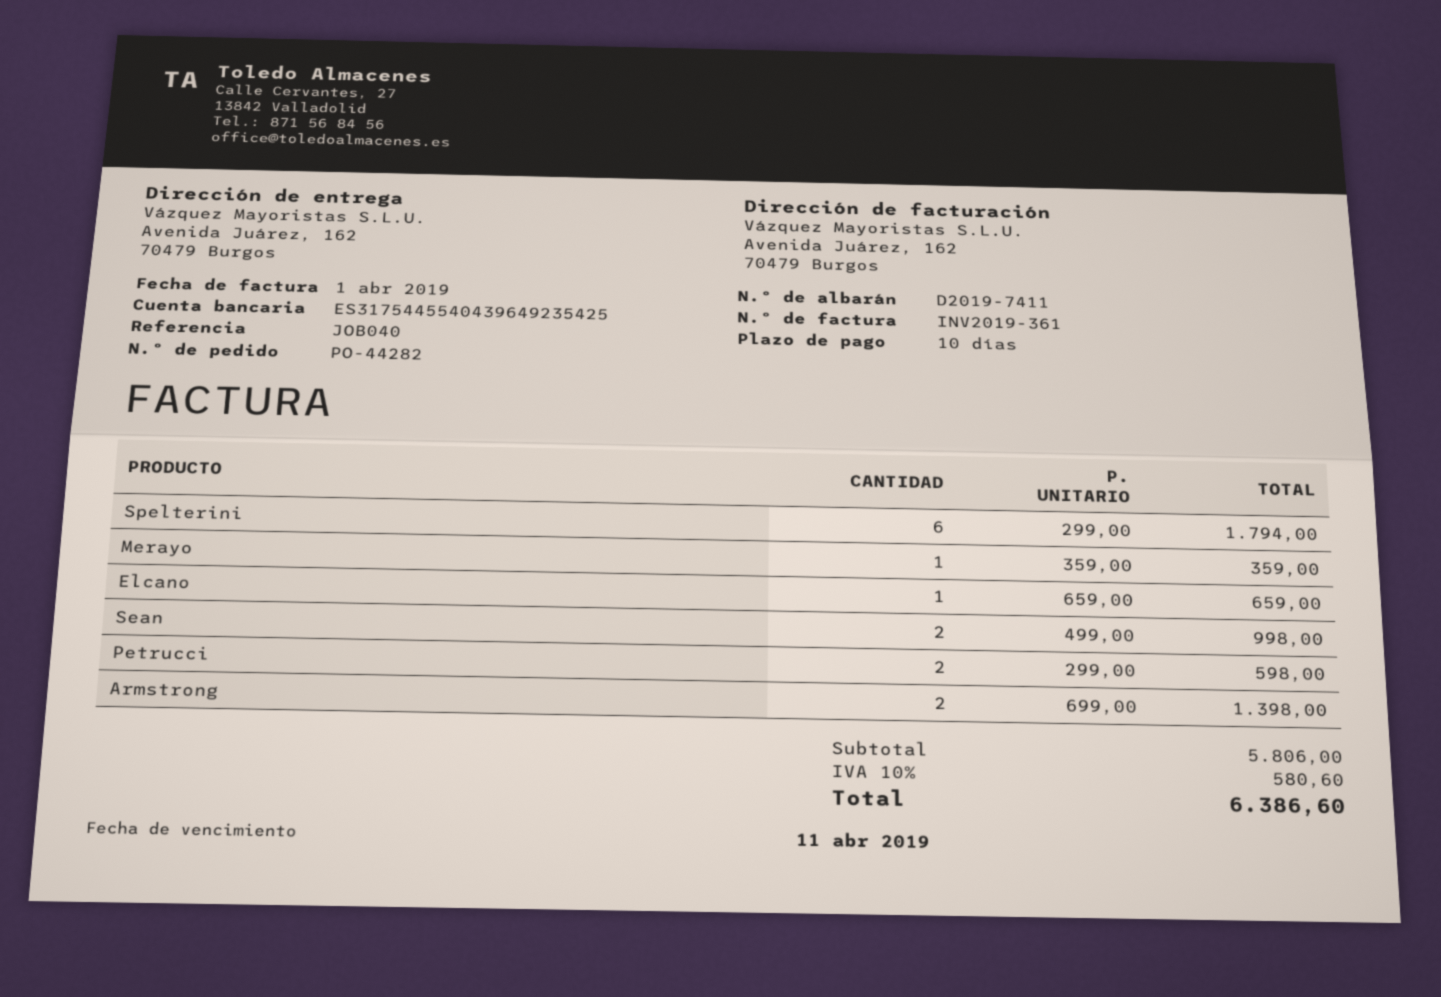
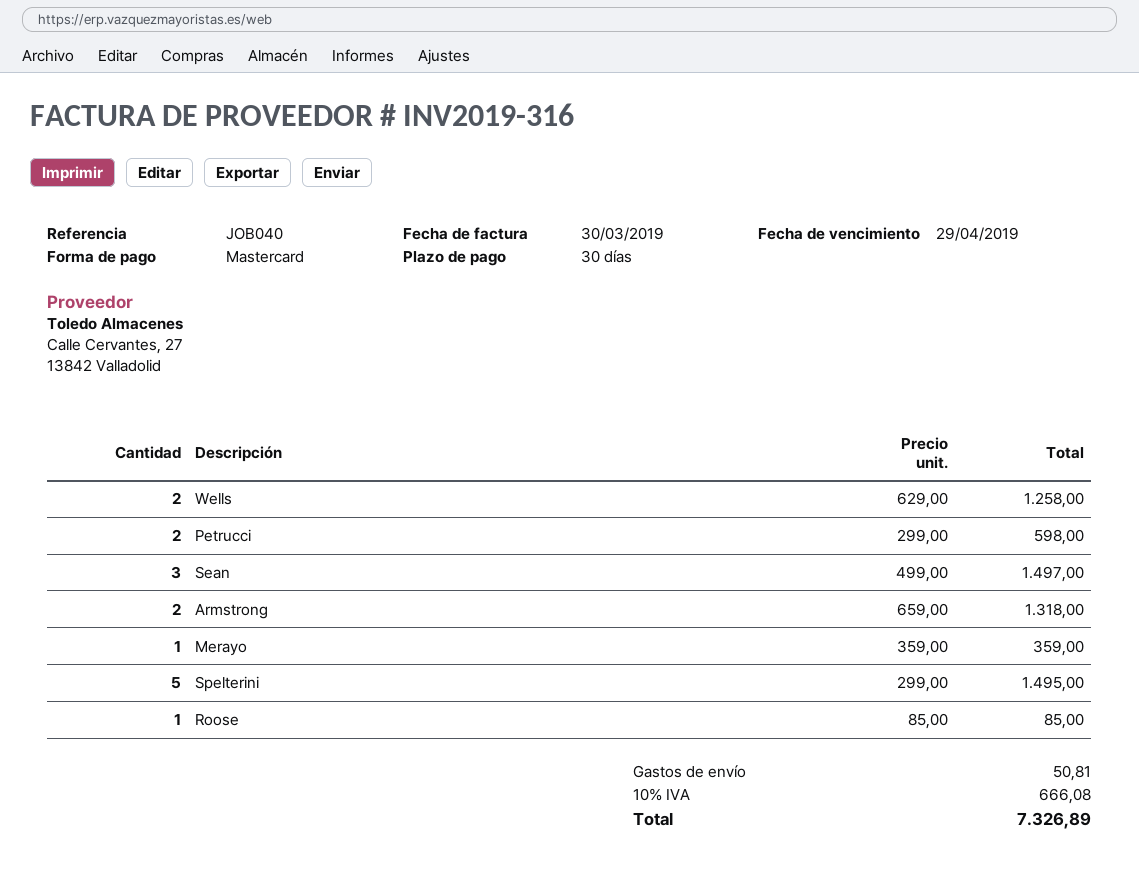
invoice number: INV2019-361 -> INV2019-316
invoice date: 2019-04-01 -> 2019-03-30
payment terms: 10 days -> 30 days
due date: 2019-04-11 -> 2019-04-29
Spelterini: 6 x 299.00 = 1794.00 -> 5 x 299.00 = 1495.00
Elcano: 1 x 659.00 = 659.00 -> none
Sean: 2 x 499.00 = 998.00 -> 3 x 499.00 = 1497.00
Armstrong: 2 x 699.00 = 1398.00 -> 2 x 659.00 = 1318.00
Wells: none -> 2 x 629.00 = 1258.00
Roose: none -> 1 x 85.00 = 85.00
shipping: none -> 50.81
tax: 10% = 580.60 -> 10% = 666.08
total: 6386.60 -> 7326.89

